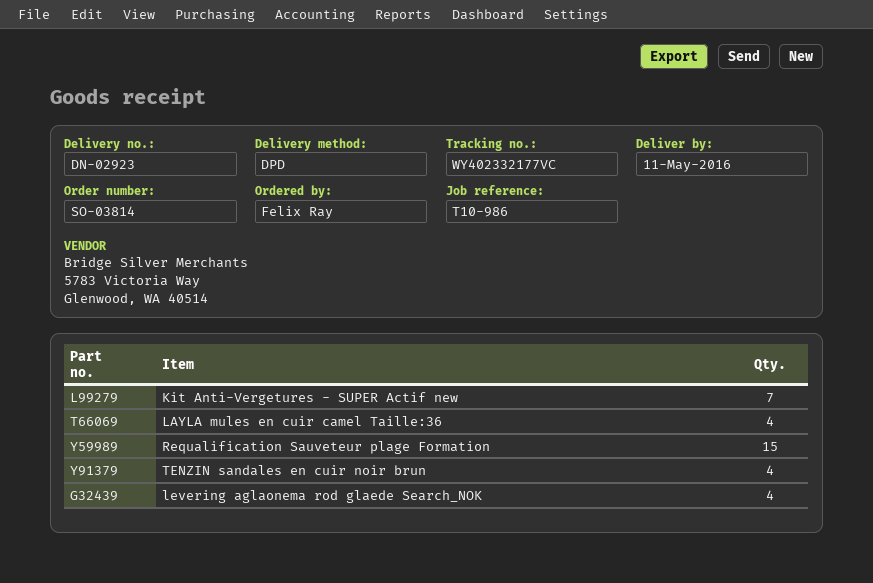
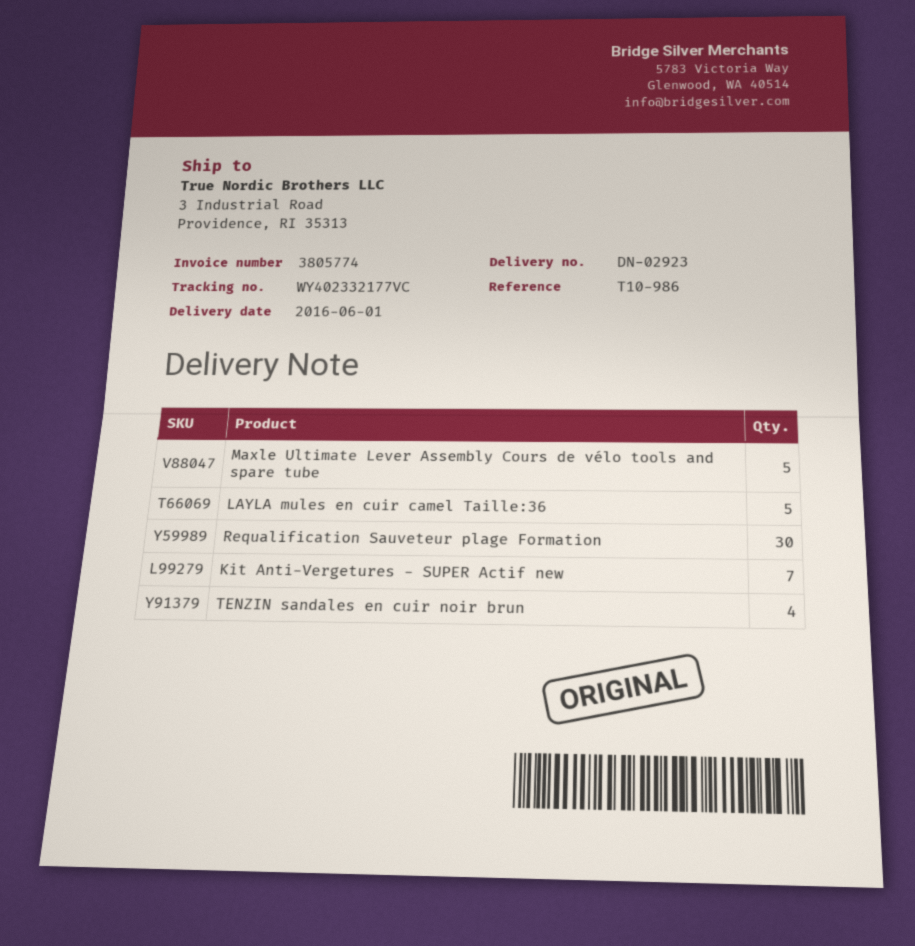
delivery date: 2016-05-11 -> 2016-06-01
LAYLA mules en cuir camel Taille:36: 4 -> 5
Requalification Sauveteur plage Formation: 15 -> 30
levering aglaonema rod glaede Search_NOK: 4 -> none
Maxle Ultimate Lever Assembly Cours de vélo tools and spare tube: none -> 5

